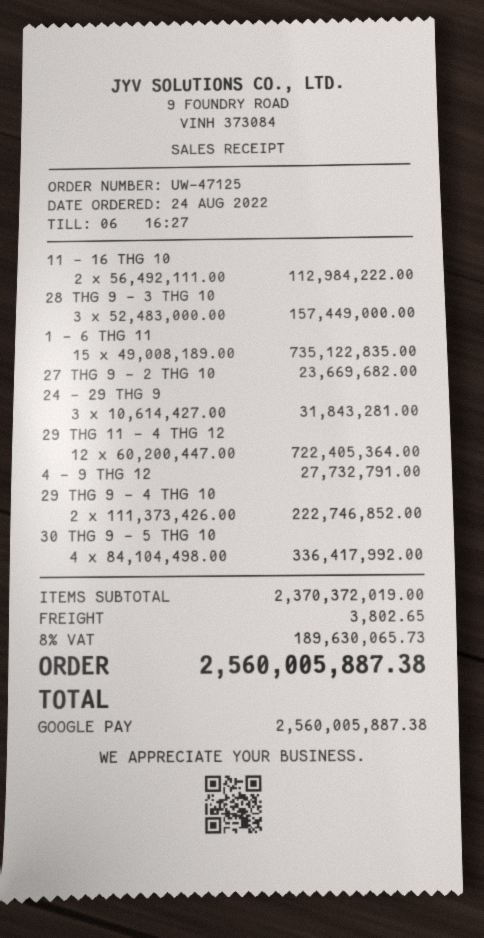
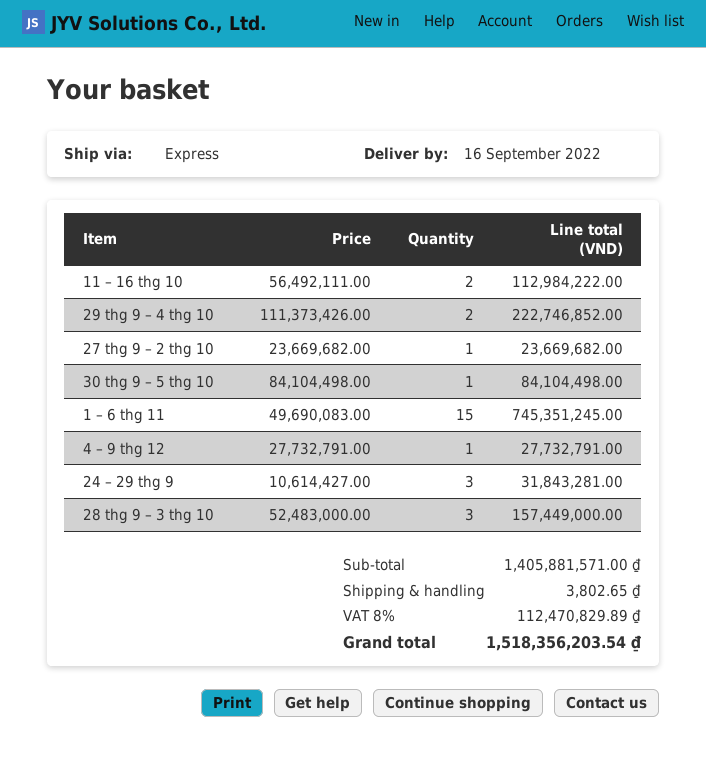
1 – 6 THG 11: 15 x 49008189.00 = 735122835.00 -> 15 x 49690083.00 = 745351245.00
29 THG 11 – 4 THG 12: 12 x 60200447.00 = 722405364.00 -> none
30 THG 9 – 5 THG 10: 4 x 84104498.00 = 336417992.00 -> 1 x 84104498.00 = 84104498.00
subtotal: 2370372019.00 -> 1405881571.00
tax: 8% = 189630065.73 -> 8% = 112470829.89
total: 2560005887.38 -> 1518356203.54

